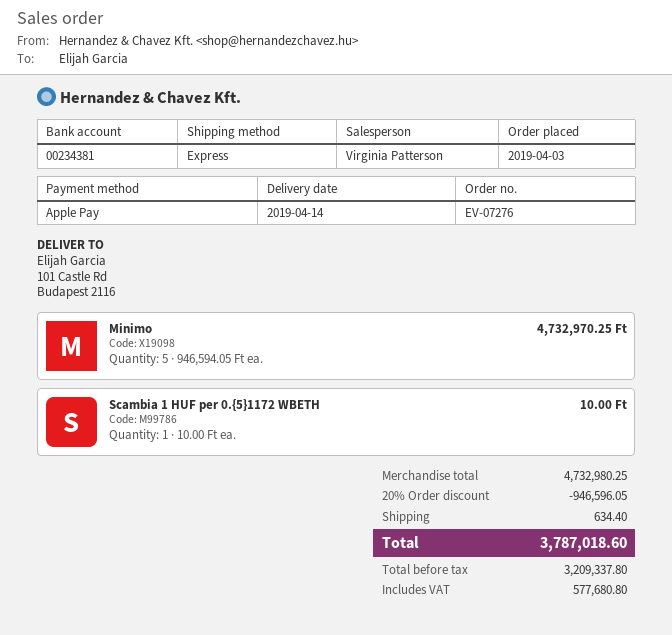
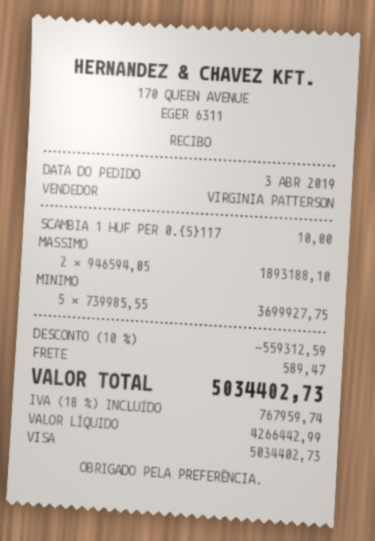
payment method: Apple Pay -> Visa
Minimo: 5 x 946594.05 = 4732970.25 -> 5 x 739985.55 = 3699927.75
MASSIMO: none -> 2 x 946594.05 = 1893188.10
discount: 20% = 946596.05 -> 10% = 559312.59
shipping: 634.40 -> 589.47
net: 3209337.80 -> 4266442.99
tax: 577680.80 -> 767959.74
total: 3787018.60 -> 5034402.73

